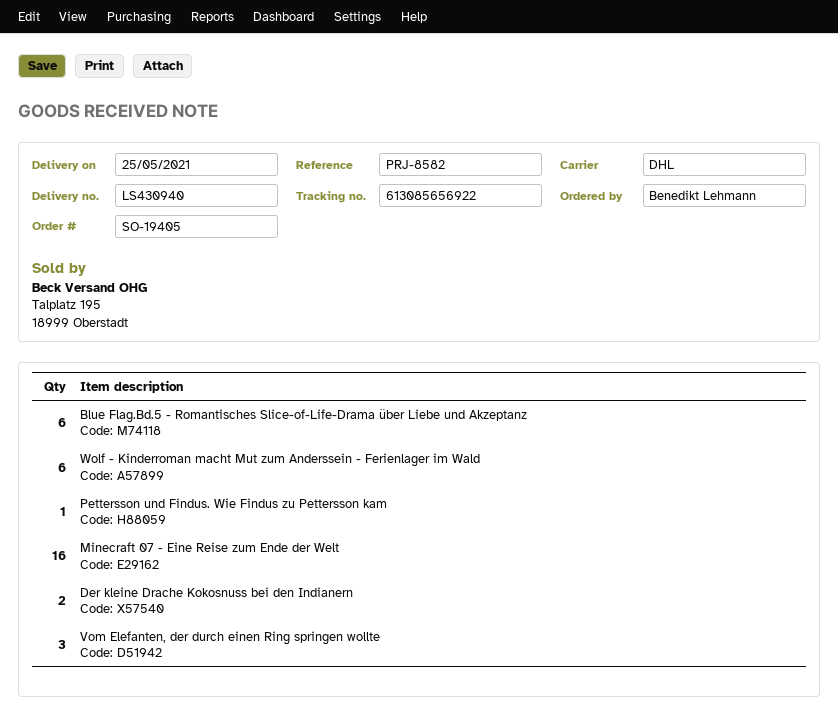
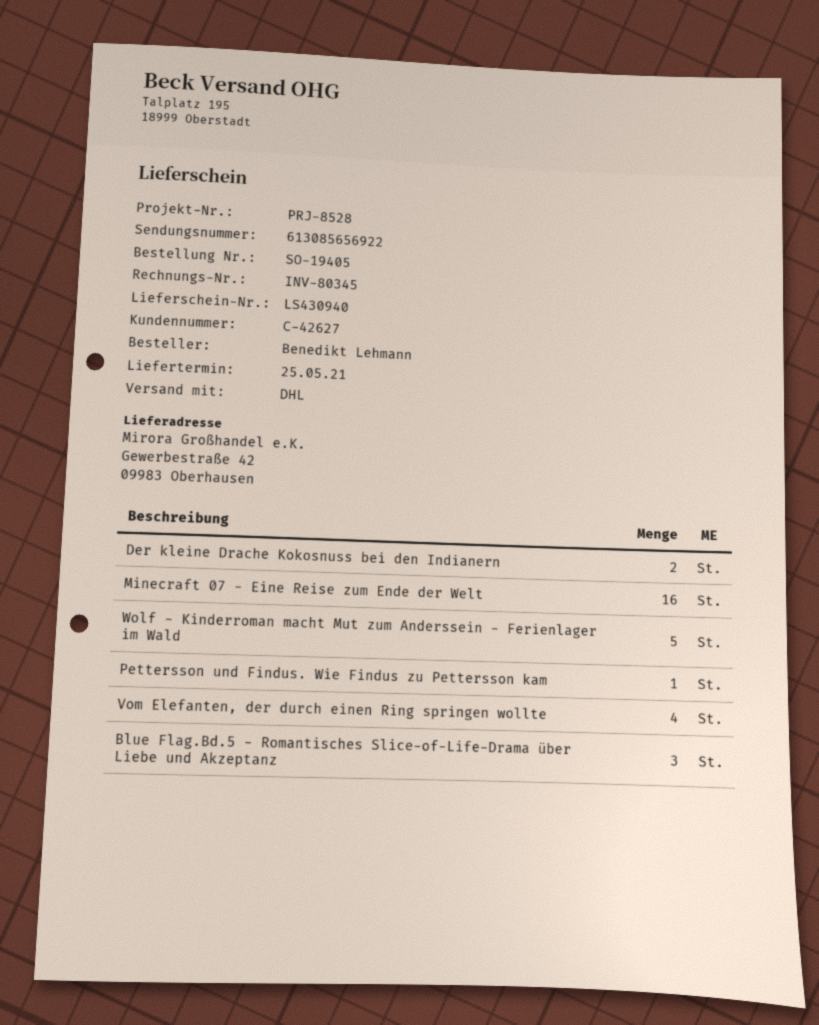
reference: PRJ-8582 -> PRJ-8528
Blue Flag.Bd.5 - Romantisches Slice-of-Life-Drama über Liebe und Akzeptanz: 6 -> 3
Wolf - Kinderroman macht Mut zum Anderssein - Ferienlager im Wald: 6 -> 5
Vom Elefanten, der durch einen Ring springen wollte: 3 -> 4

